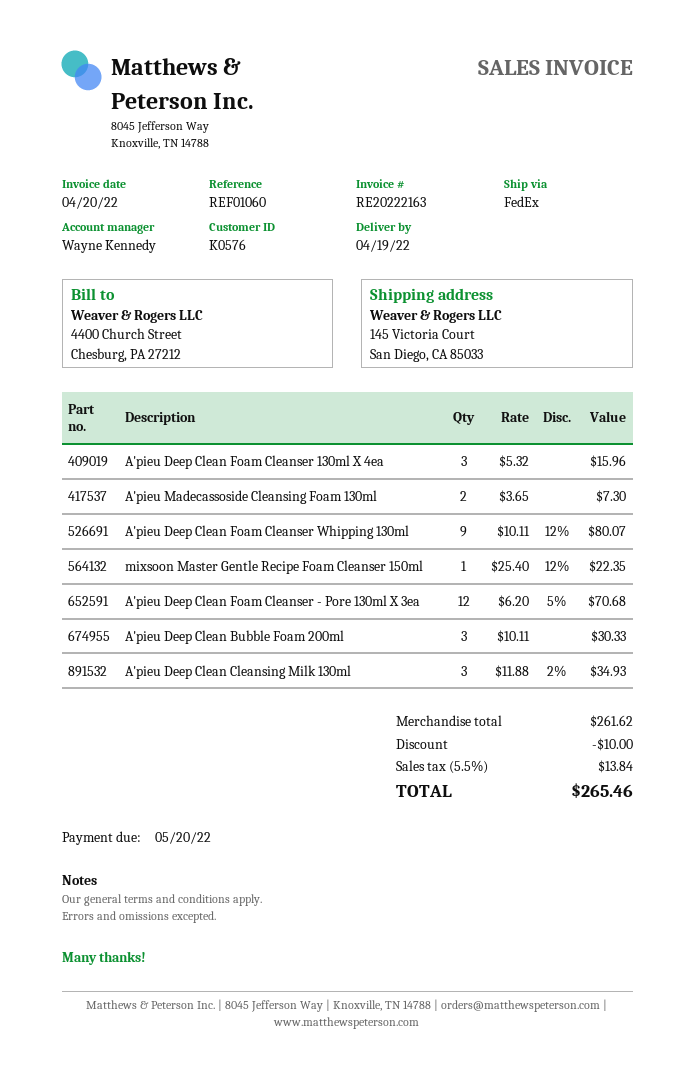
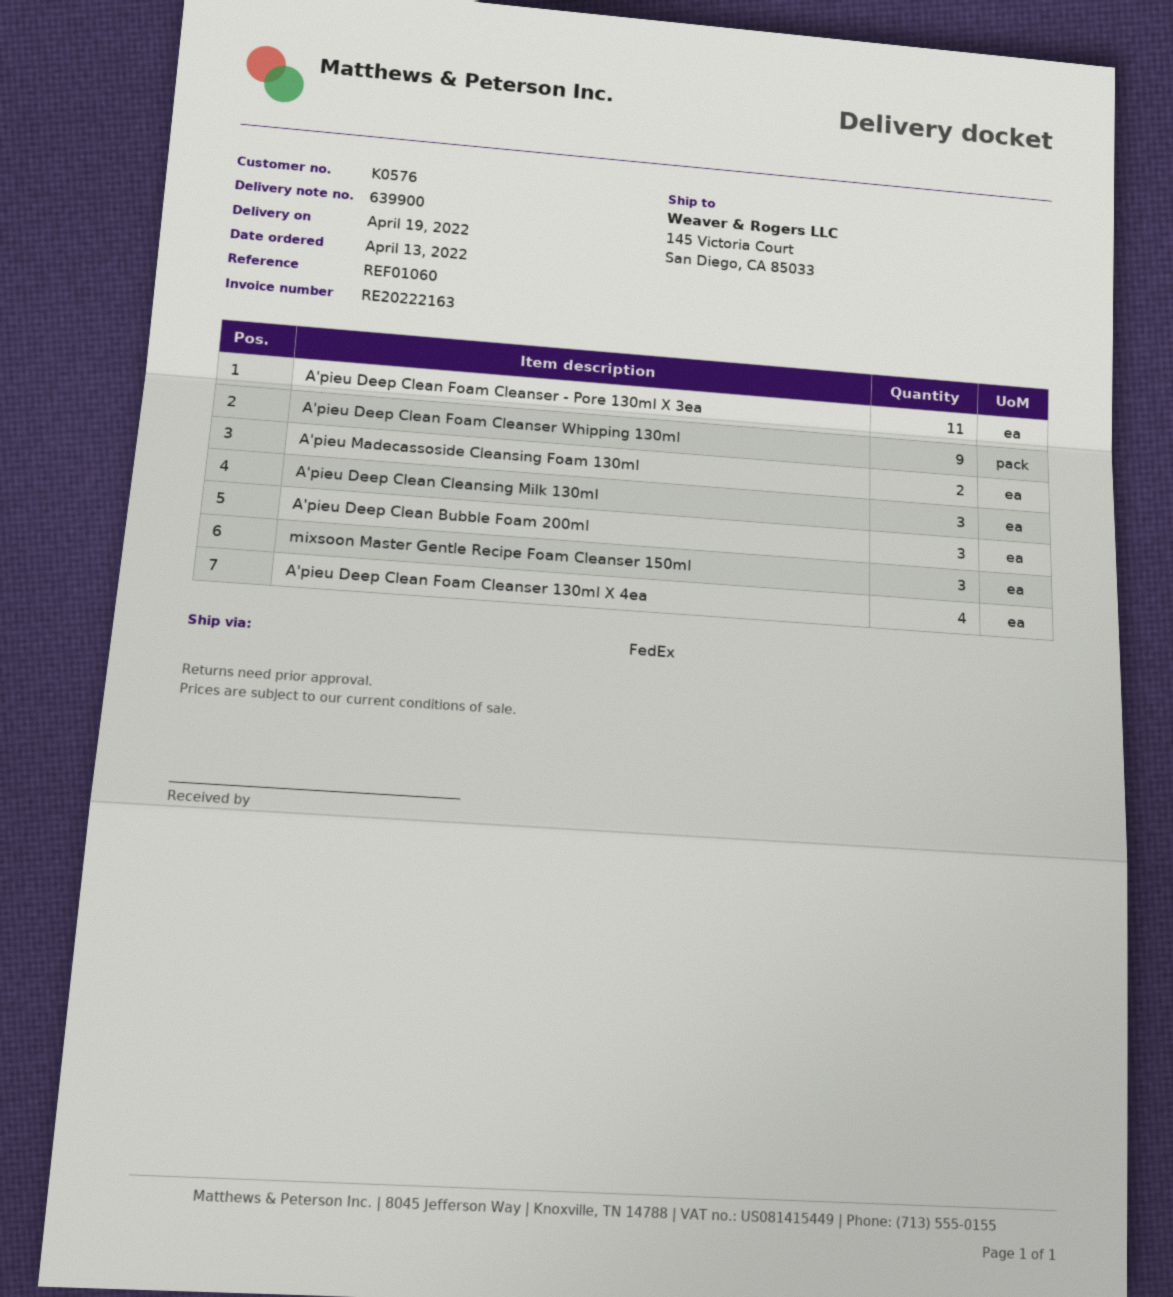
A'pieu Deep Clean Foam Cleanser 130ml X 4ea: 3 -> 4
mixsoon Master Gentle Recipe Foam Cleanser 150ml: 1 -> 3
A'pieu Deep Clean Foam Cleanser - Pore 130ml X 3ea: 12 -> 11

